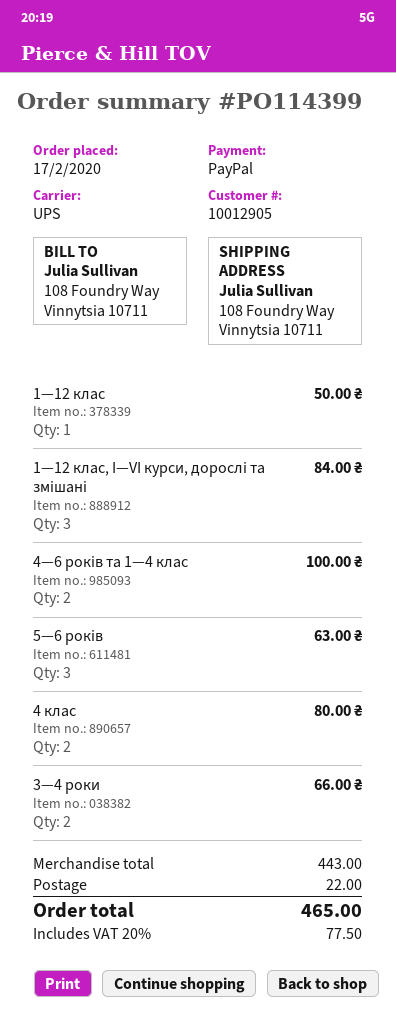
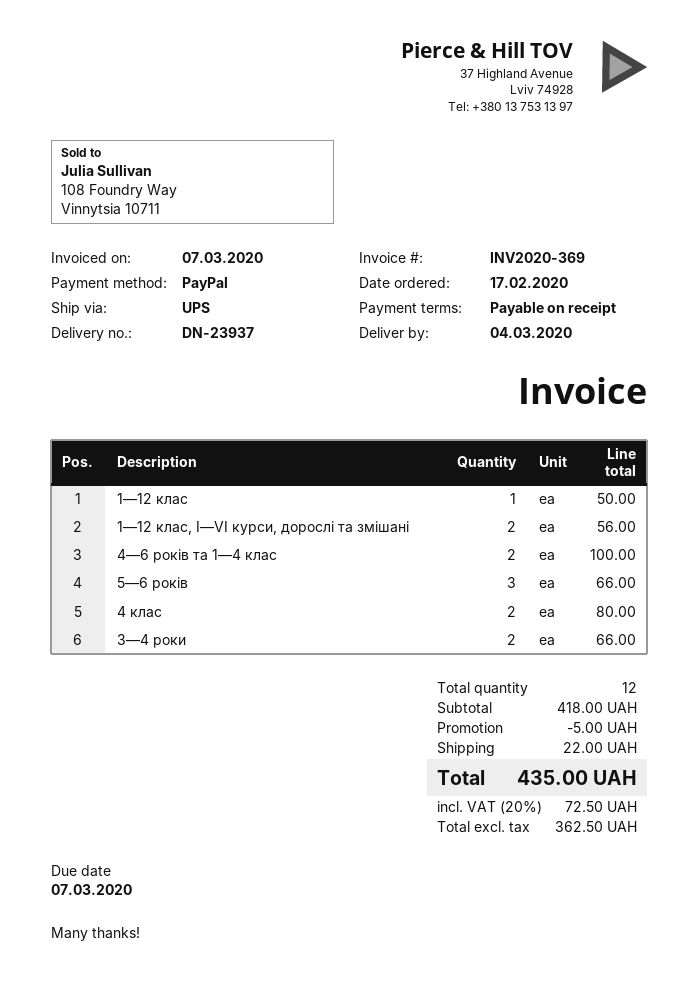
1—12 клас, I—VI курси, дорослі та змішані: 3 for 84.00 -> 2 for 56.00
5—6 років: 3 for 63.00 -> 3 for 66.00
subtotal: 443.00 -> 418.00
discount: none -> 5.00
tax: 20% = 77.50 -> 20% = 72.50
total: 465.00 -> 435.00

